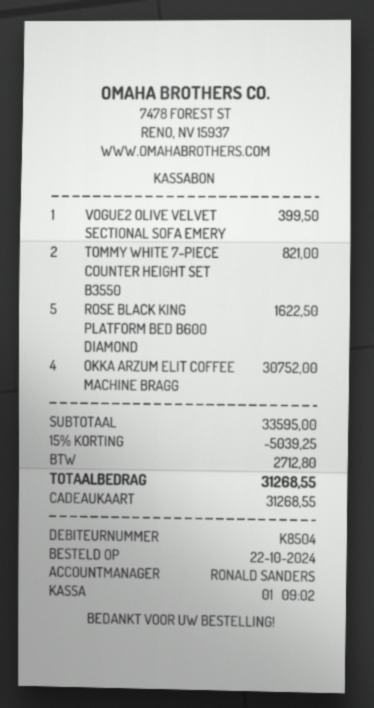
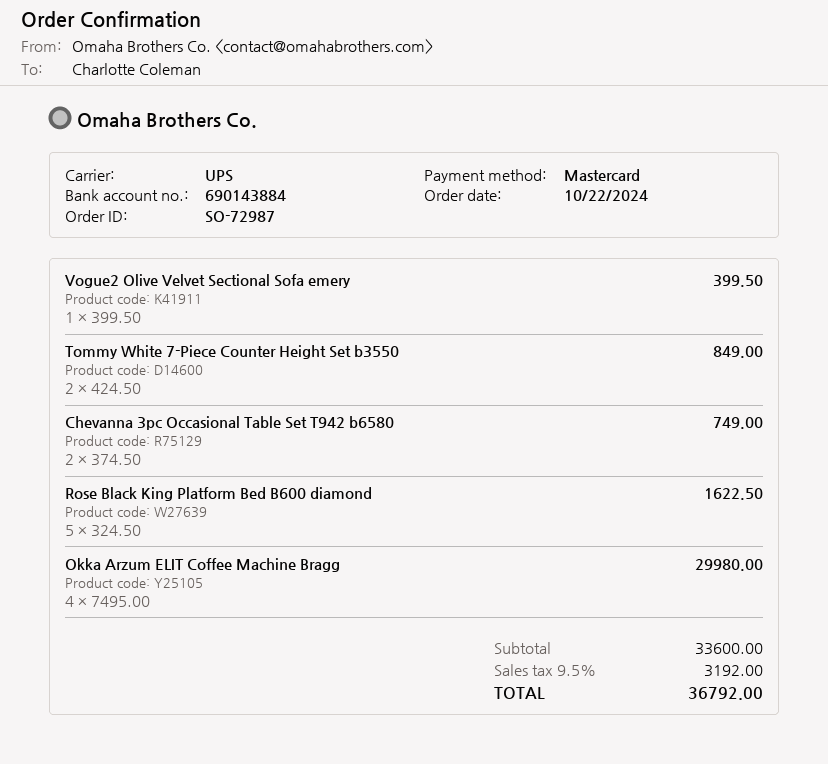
payment method: gift card -> Mastercard
TOMMY WHITE 7-PIECE COUNTER HEIGHT SET B3550: 2 for 821.00 -> 2 for 849.00
OKKA ARZUM ELIT COFFEE MACHINE BRAGG: 4 for 30752.00 -> 4 for 29980.00
Chevanna 3pc Occasional Table Set T942 b6580: none -> 2 for 749.00
subtotal: 33595.00 -> 33600.00
discount: 15% = 5039.25 -> none
tax: 2712.80 -> 3192.00
total: 31268.55 -> 36792.00

